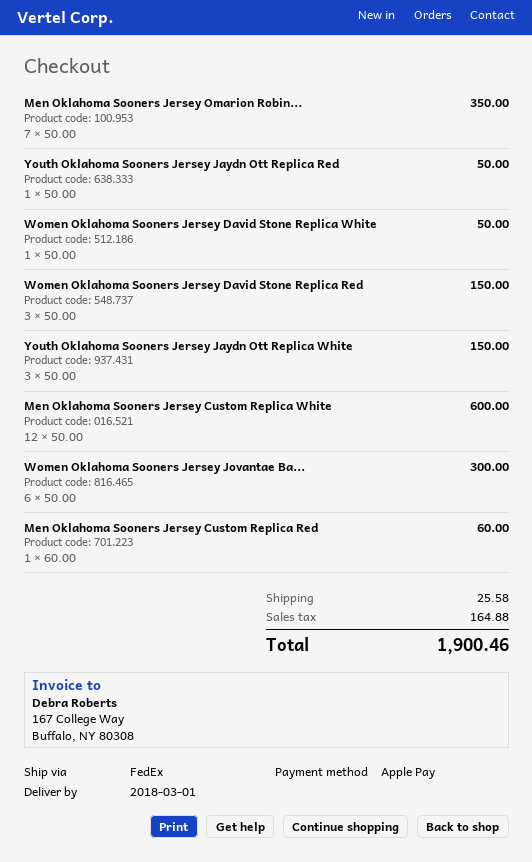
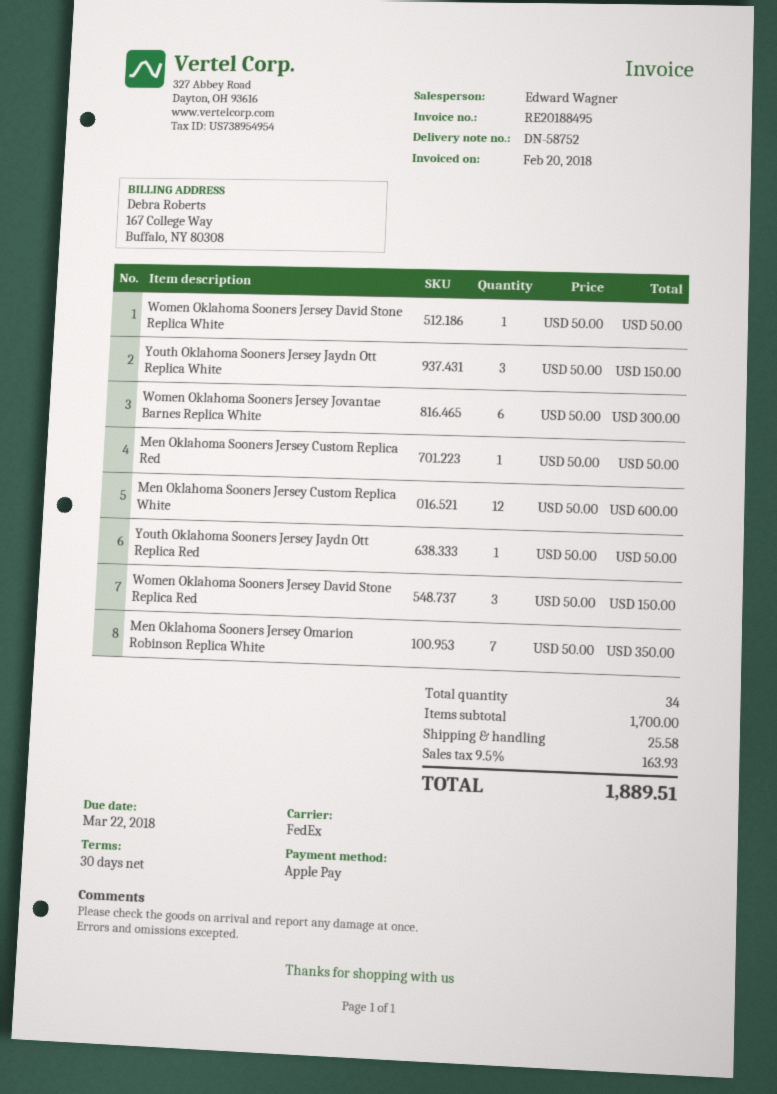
Men Oklahoma Sooners Jersey Custom Replica Red: 1 x 60.00 = 60.00 -> 1 x 50.00 = 50.00
tax: 164.88 -> 163.93
total: 1900.46 -> 1889.51

